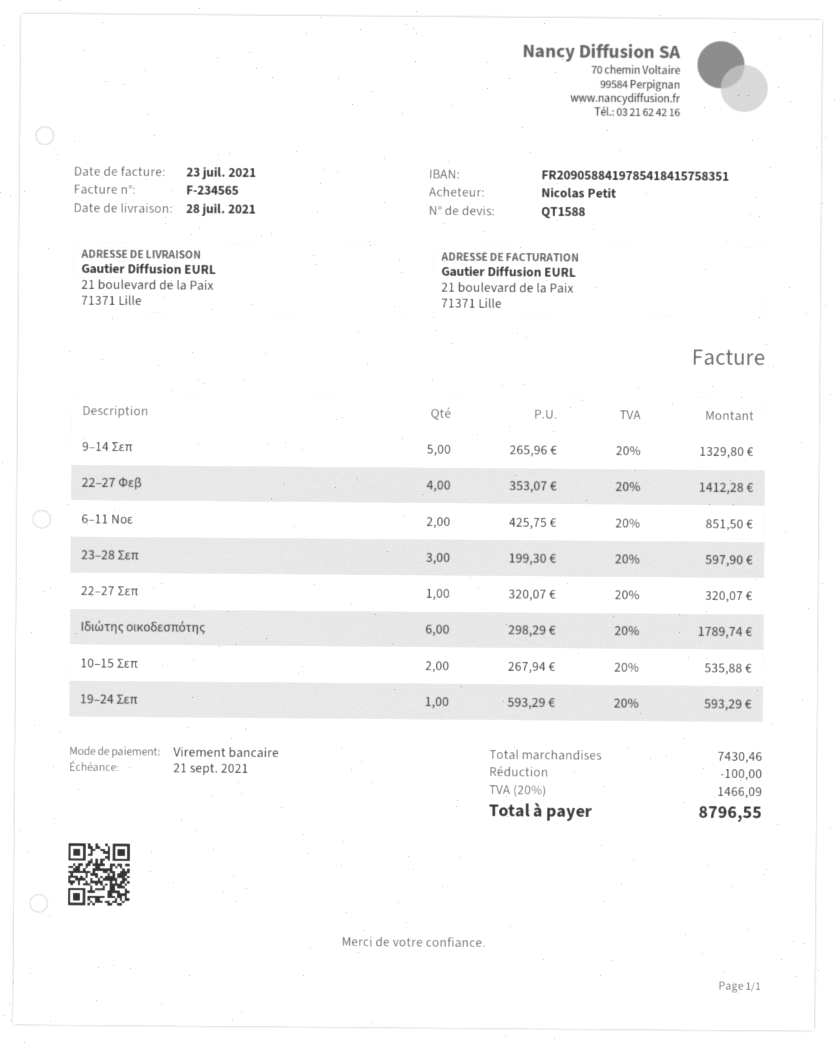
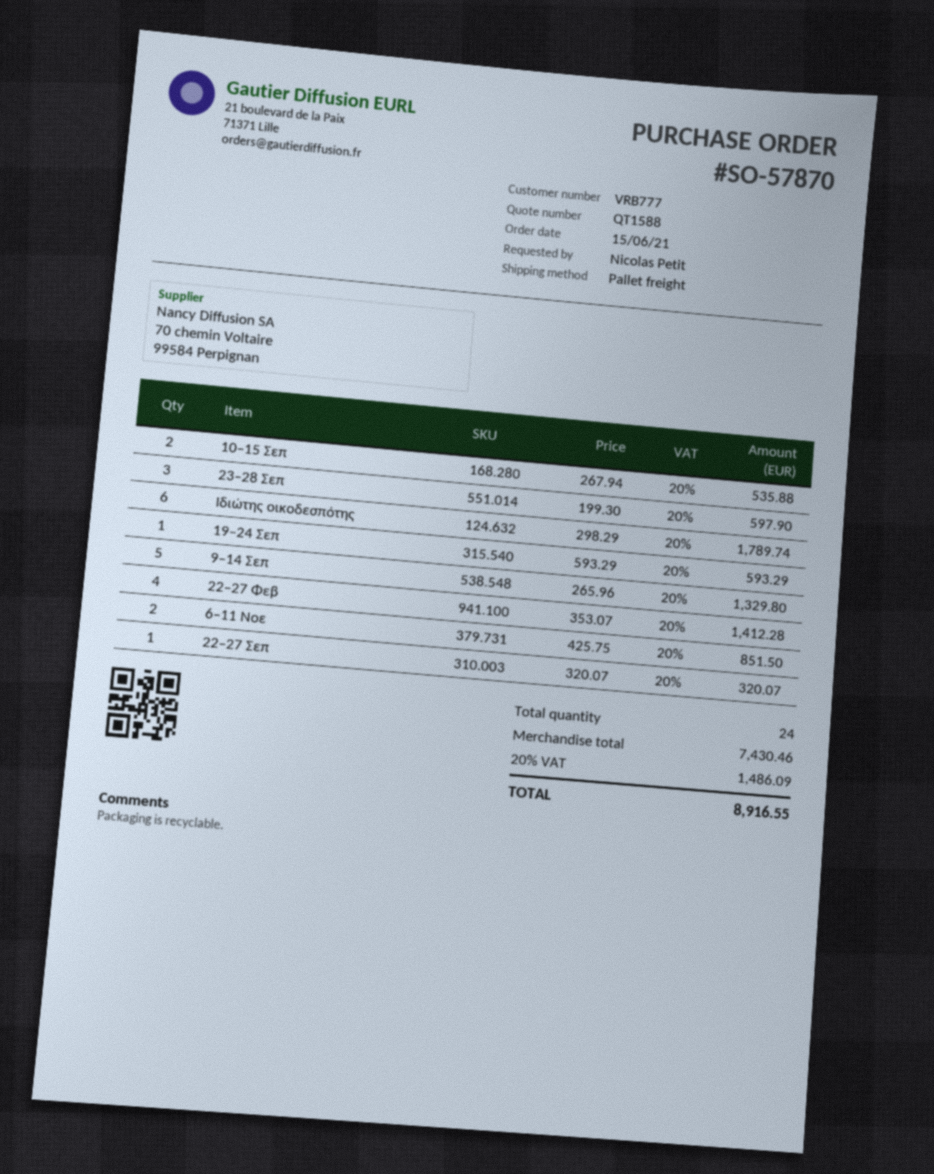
discount: 100.00 -> none
tax: 20% = 1466.09 -> 20% = 1486.09
total: 8796.55 -> 8916.55

